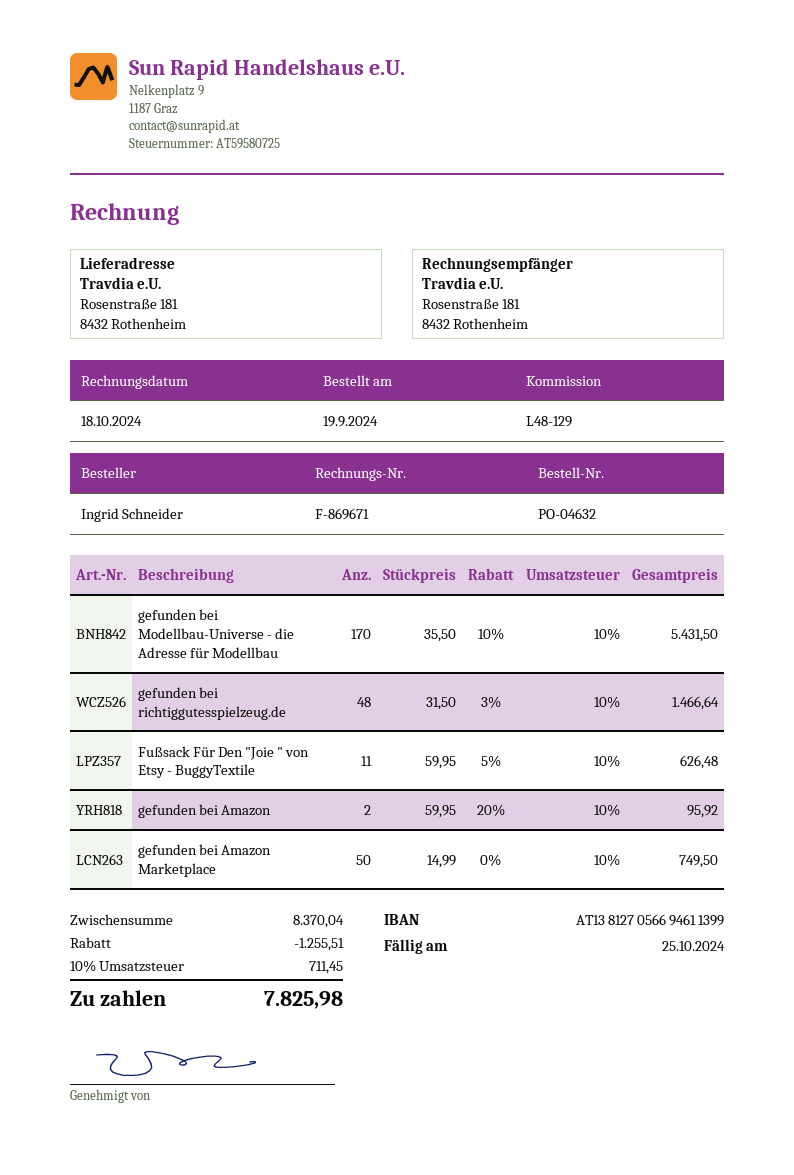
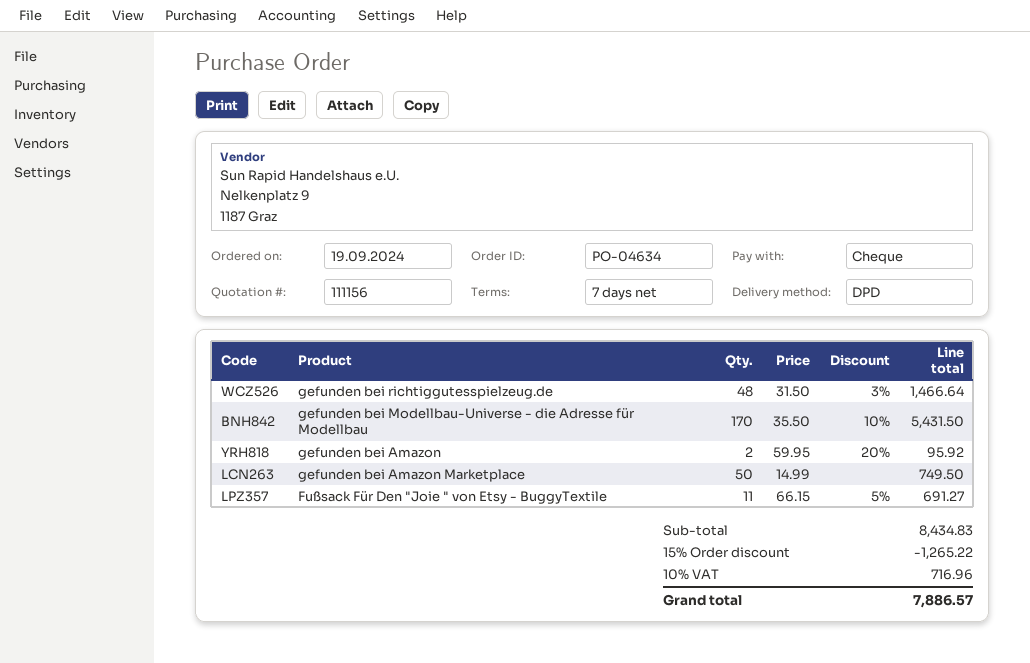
order number: PO-04632 -> PO-04634
Fußsack Für Den "Joie " von Etsy - BuggyTextile: 11 x 59.95 - 5% = 626.48 -> 11 x 66.15 - 5% = 691.27
subtotal: 8370.04 -> 8434.83
discount: 1255.51 -> 1265.22
tax: 10% = 711.45 -> 10% = 716.96
total: 7825.98 -> 7886.57

